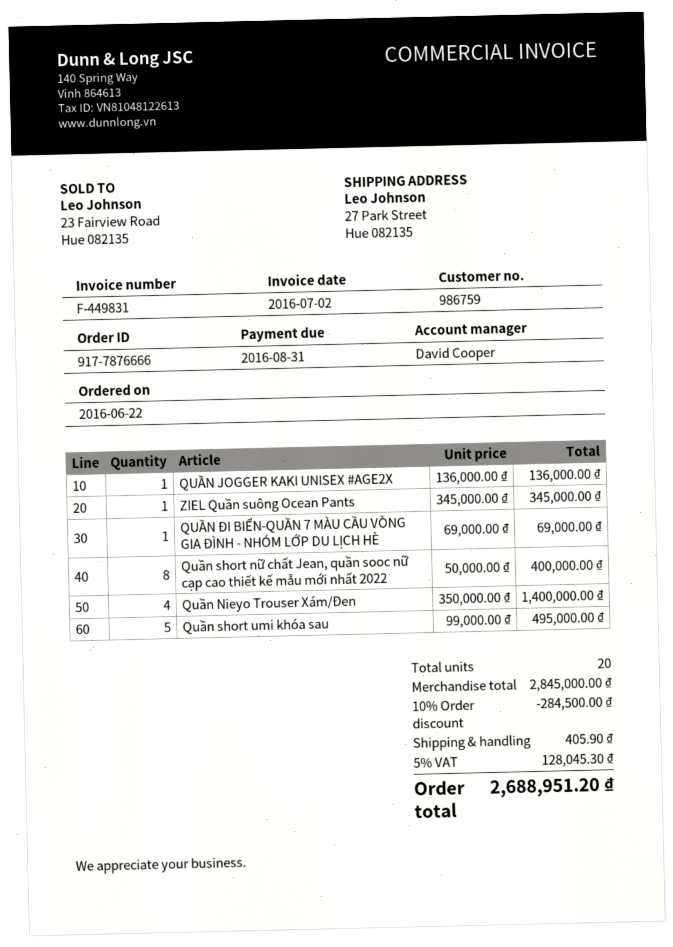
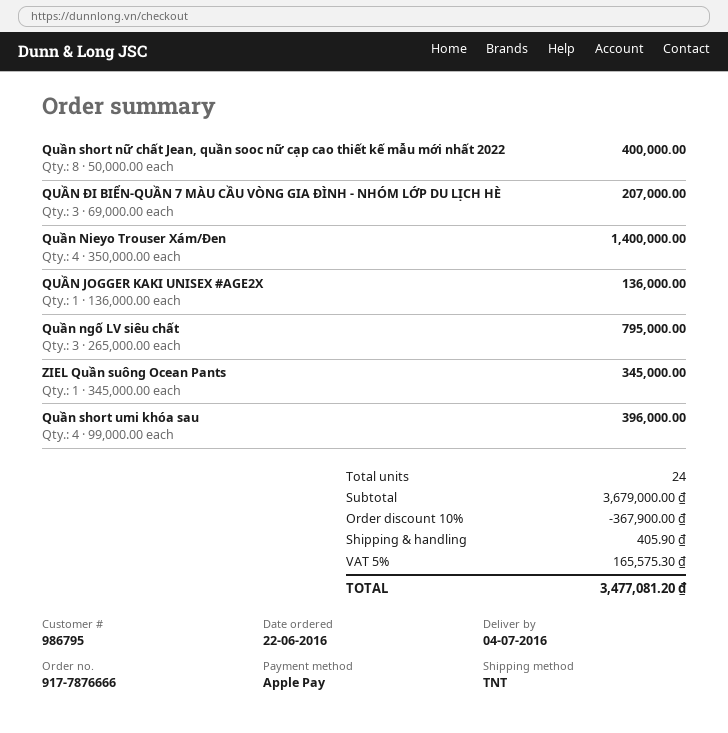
customer number: 986759 -> 986795
QUẦN ĐI BIỂN-QUẦN 7 MÀU CẦU VÒNG GIA ĐÌNH - NHÓM LỚP DU LỊCH HÈ: 1 x 69000.00 = 69000.00 -> 3 x 69000.00 = 207000.00
Quần short umi khóa sau: 5 x 99000.00 = 495000.00 -> 4 x 99000.00 = 396000.00
Quần ngố LV siêu chất: none -> 3 x 265000.00 = 795000.00
total quantity: 20 -> 24
subtotal: 2845000.00 -> 3679000.00
discount: 10% = 284500.00 -> 10% = 367900.00
tax: 5% = 128045.30 -> 5% = 165575.30
total: 2688951.20 -> 3477081.20

